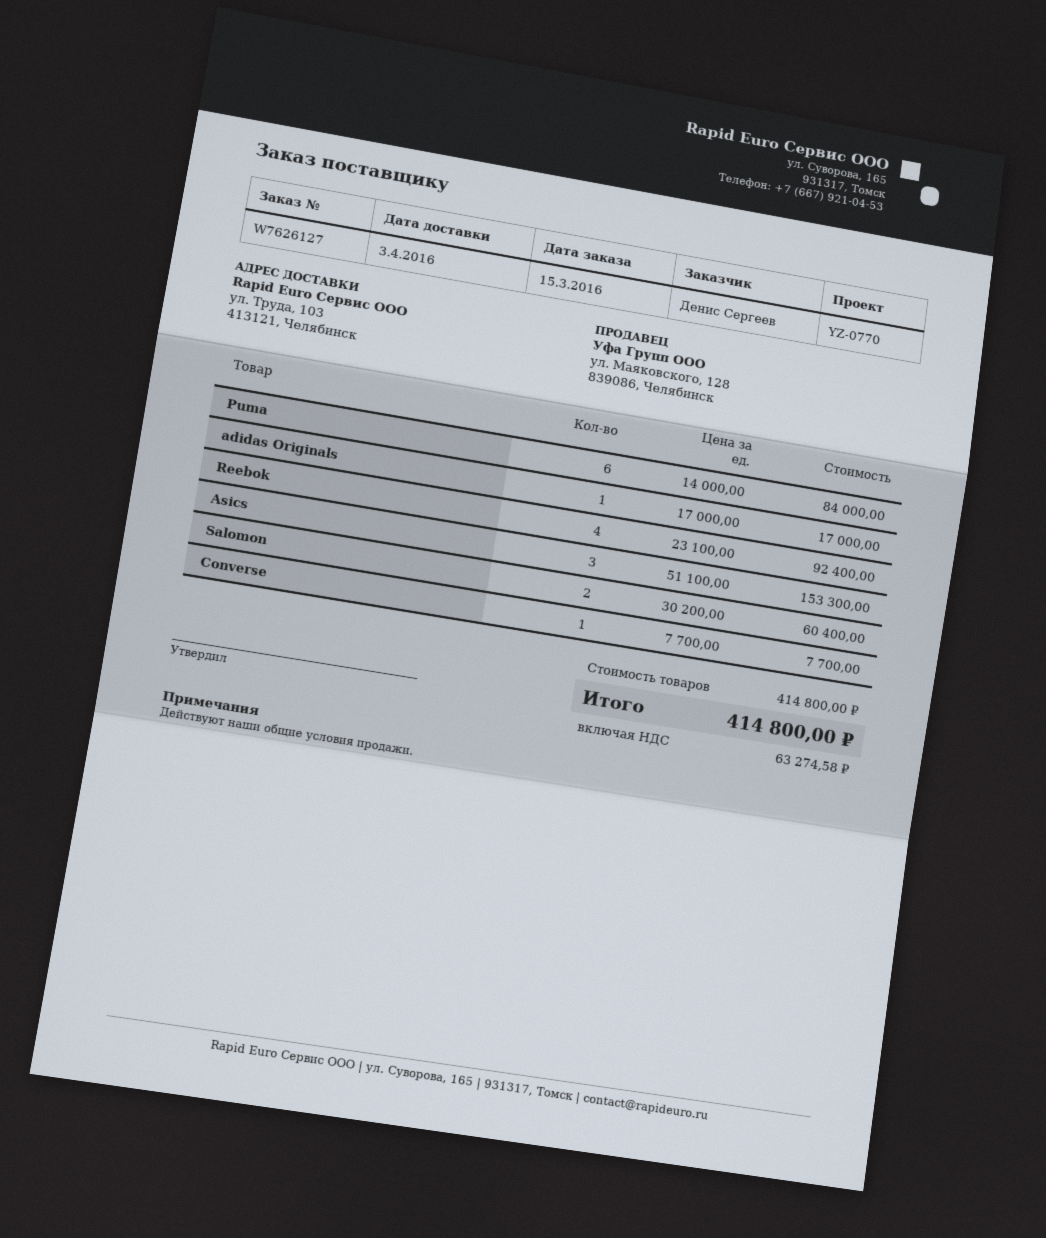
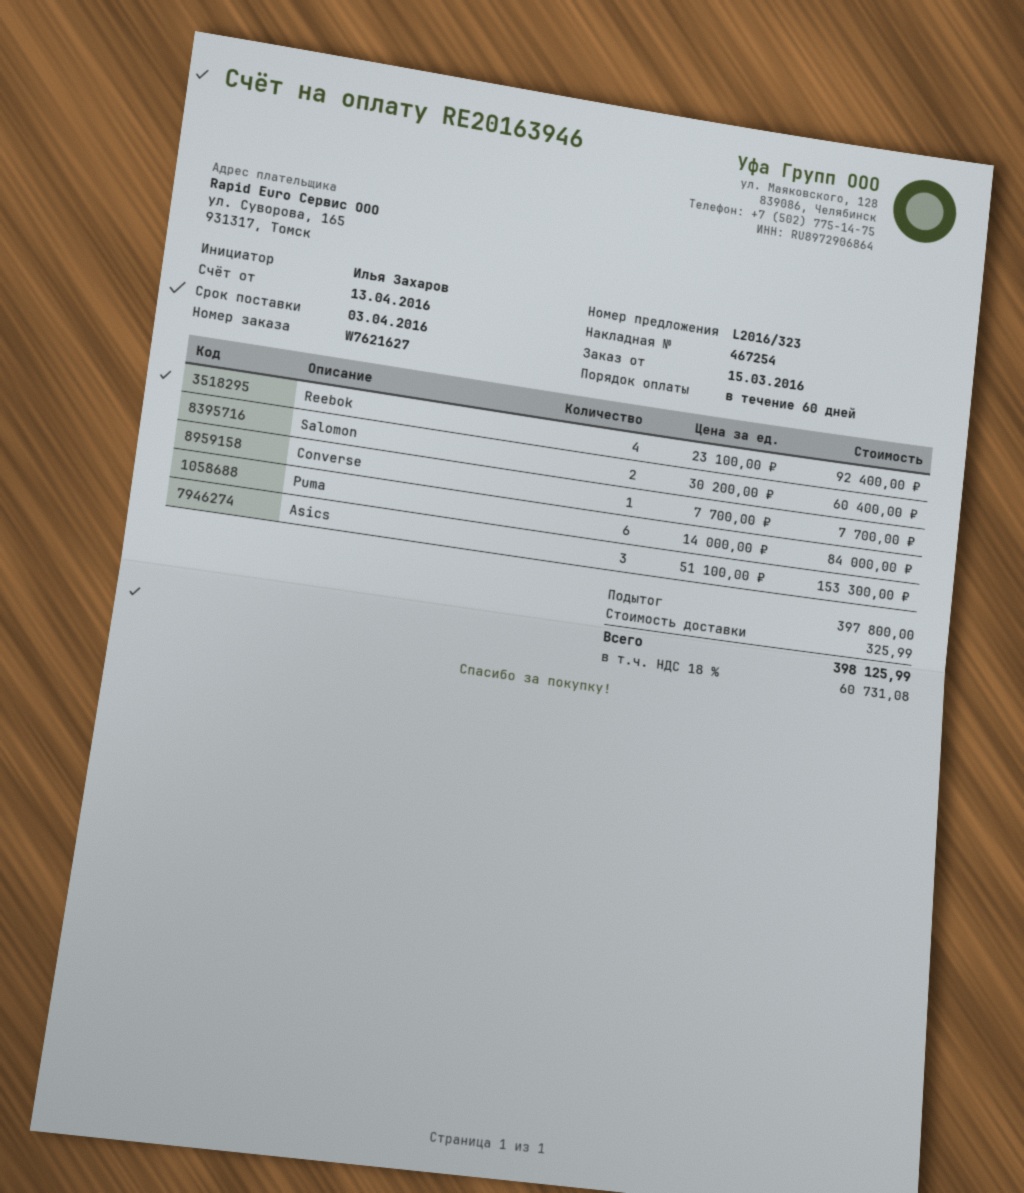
order number: W7626127 -> W7621627
ordered by: Денис Сергеев -> Илья Захаров
adidas Originals: 1 x 17000.00 = 17000.00 -> none
subtotal: 414800.00 -> 397800.00
shipping: none -> 325.99
tax: 63274.58 -> 60731.08
total: 414800.00 -> 398125.99

